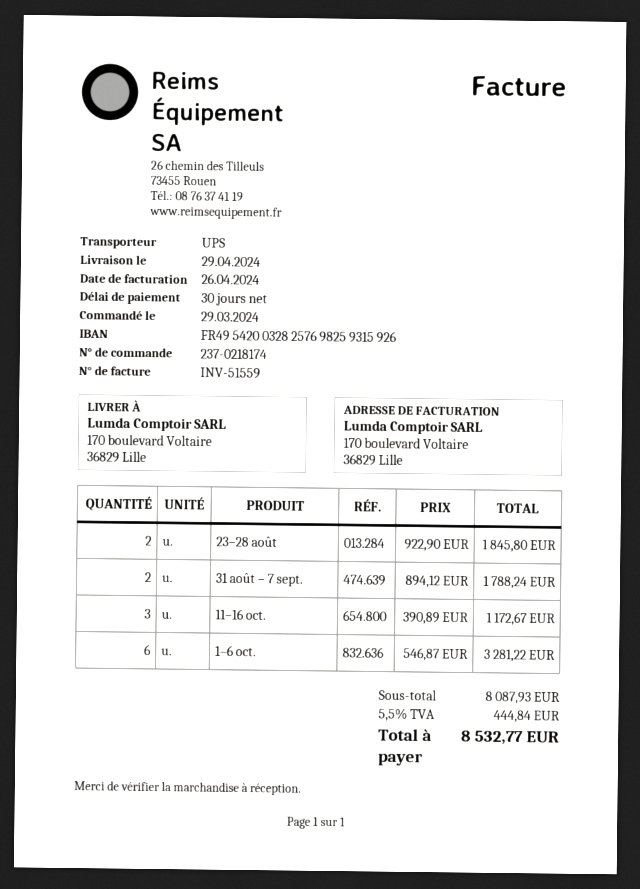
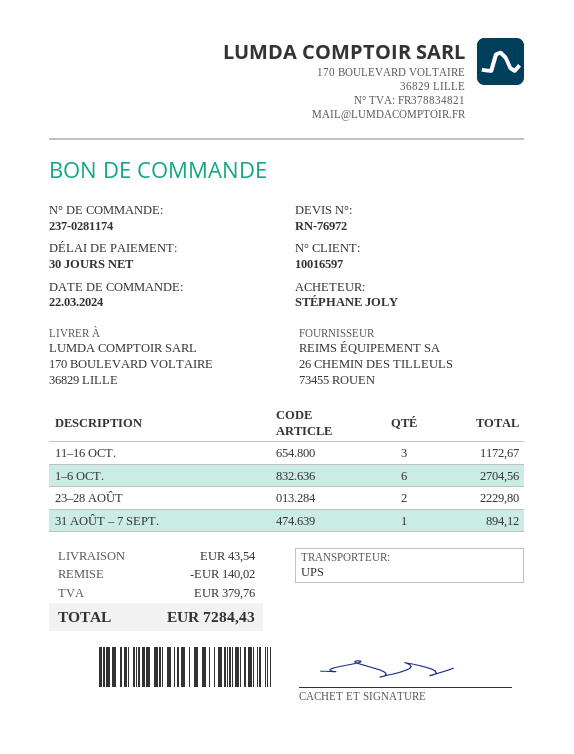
order number: 237-0218174 -> 237-0281174
order date: 2024-03-29 -> 2024-03-22
23–28 août: 2 for 1845.80 -> 2 for 2229.80
31 août – 7 sept.: 2 for 1788.24 -> 1 for 894.12
1–6 oct.: 6 for 3281.22 -> 6 for 2704.56
discount: none -> 140.02
shipping: none -> 43.54
tax: 444.84 -> 379.76
total: 8532.77 -> 7284.43

